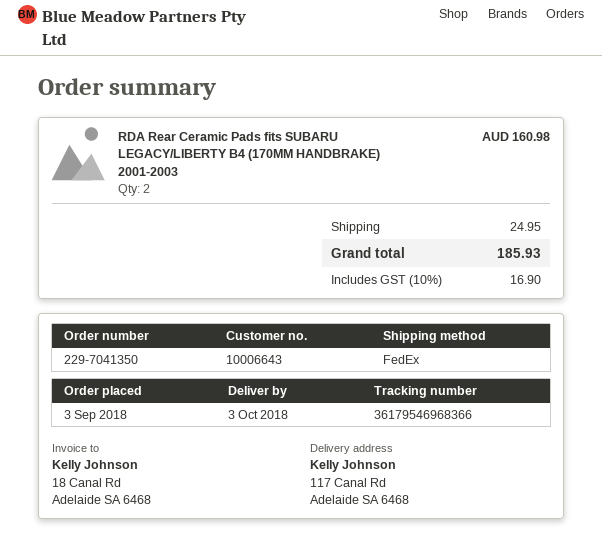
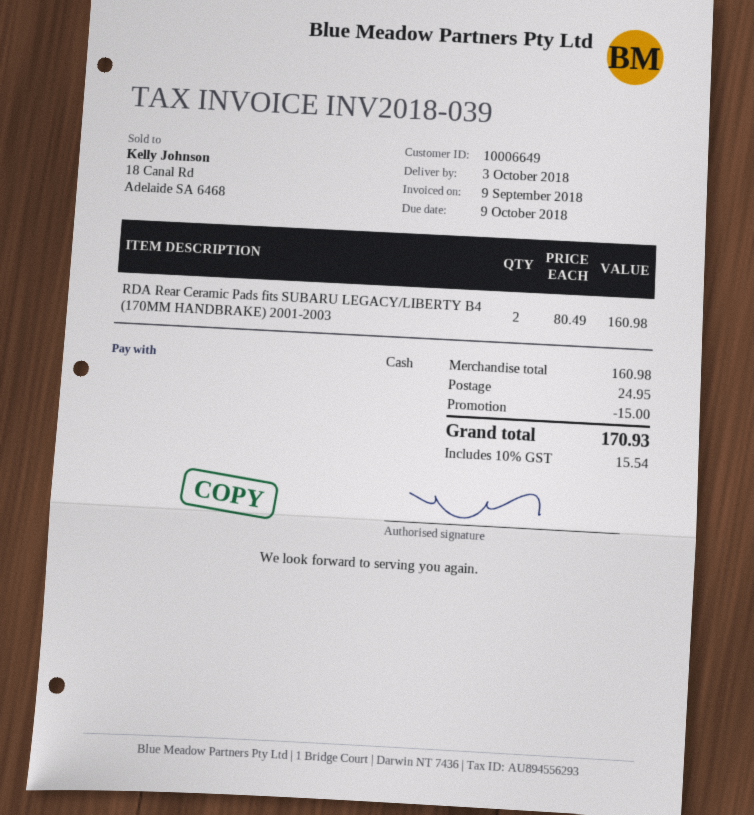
customer number: 10006643 -> 10006649
discount: none -> 15.00
tax: 10% = 16.90 -> 10% = 15.54
total: 185.93 -> 170.93

